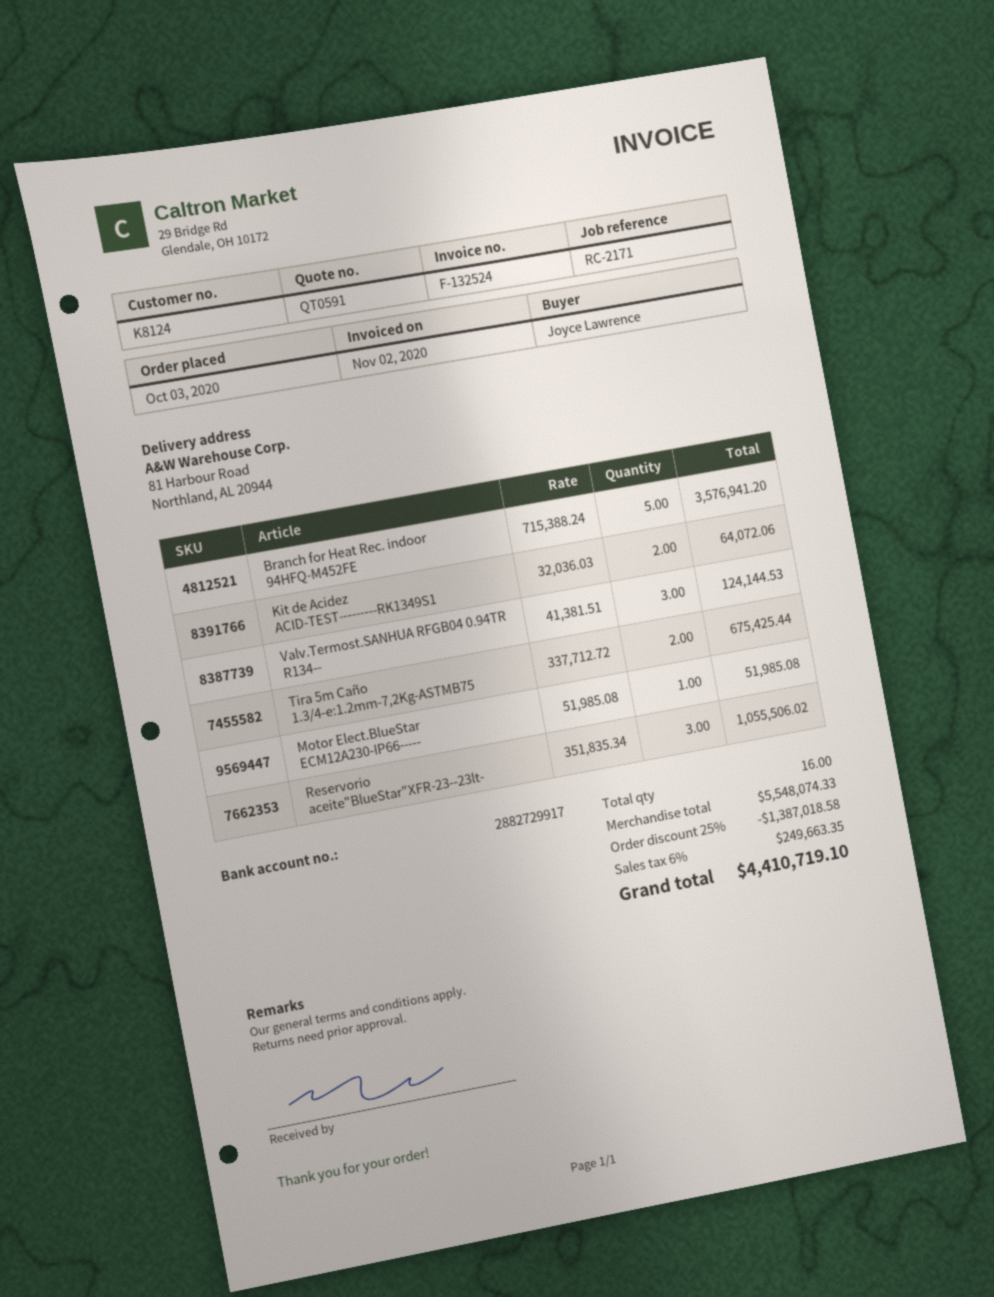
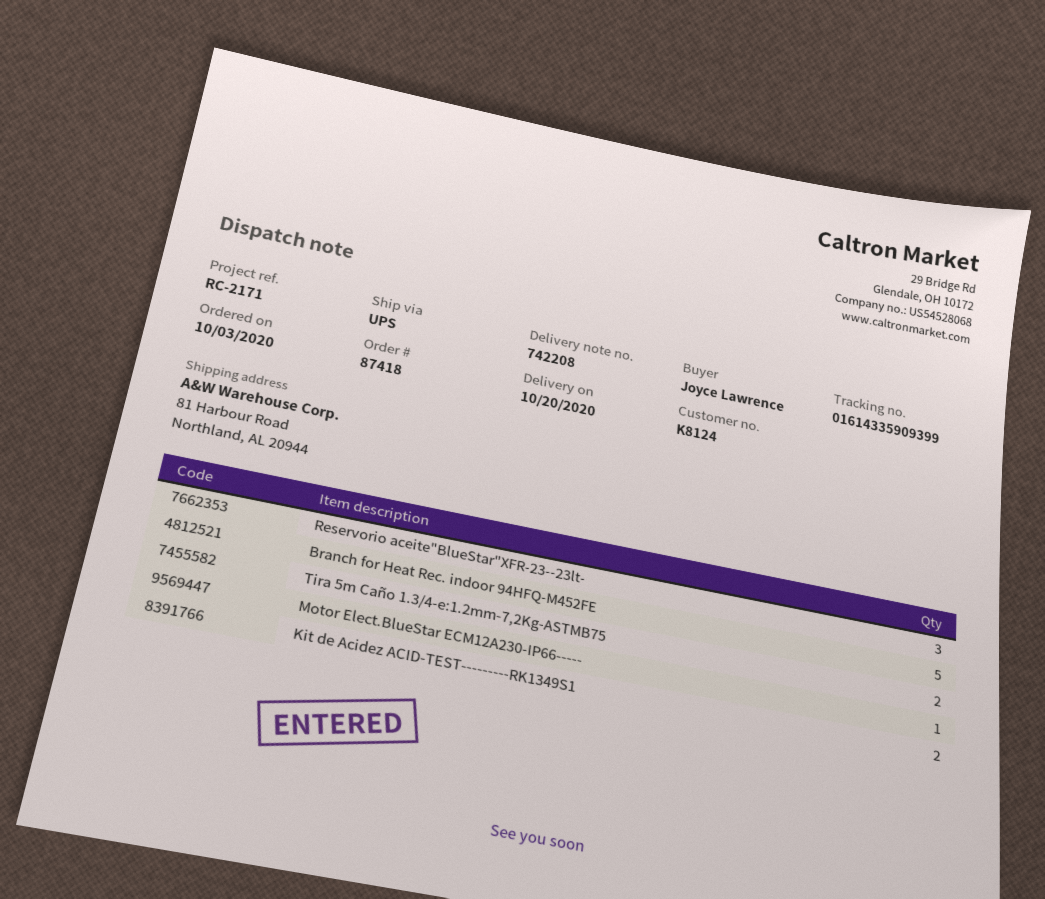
Valv.Termost.SANHUA RFGB04 0.94TR R134--: 3 -> none

